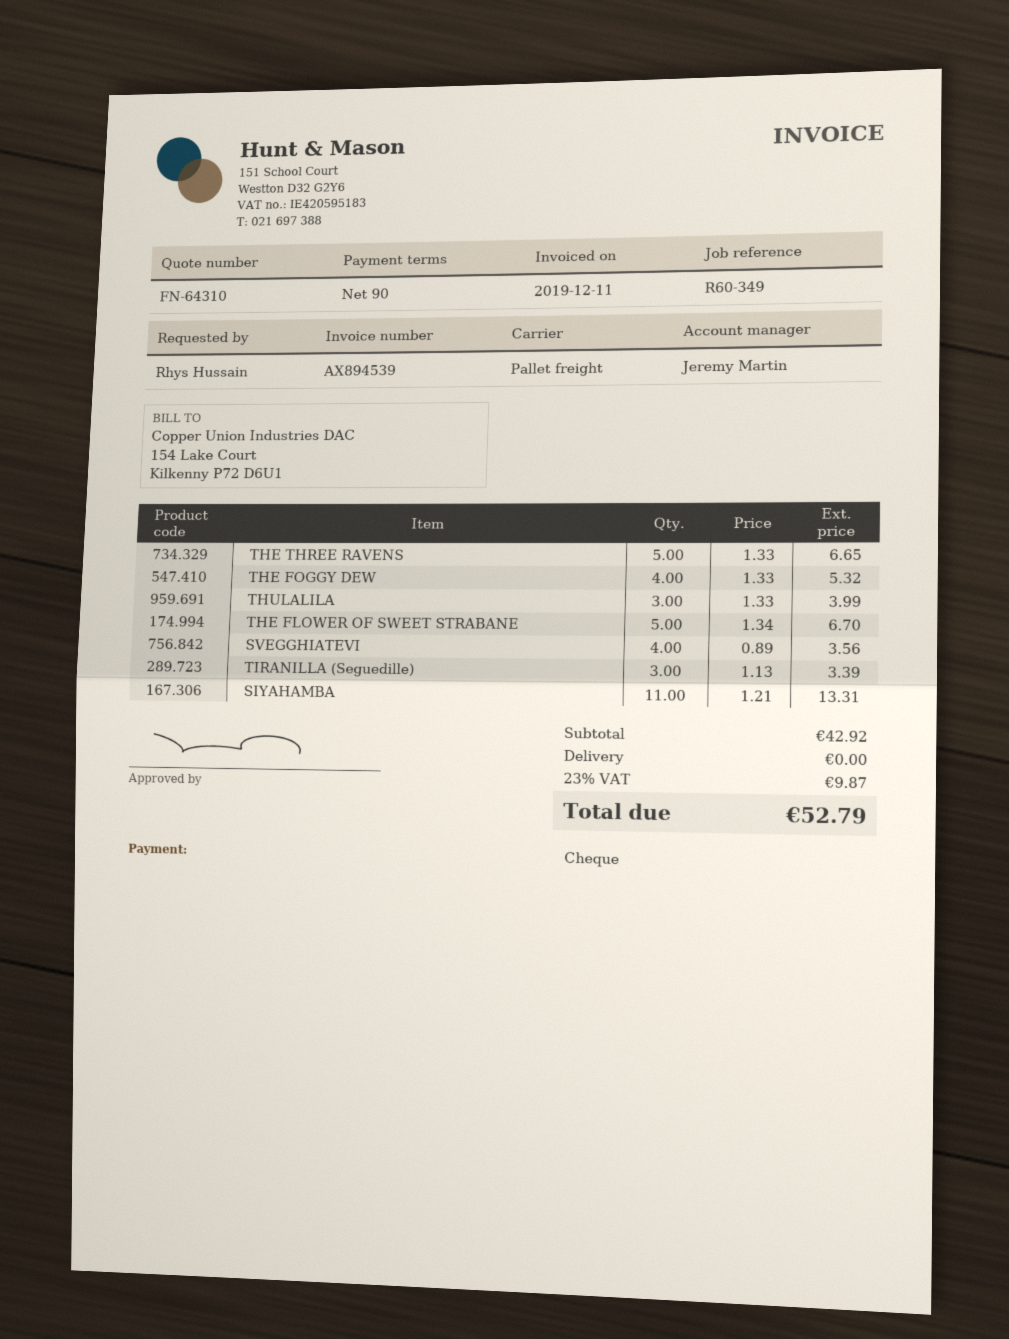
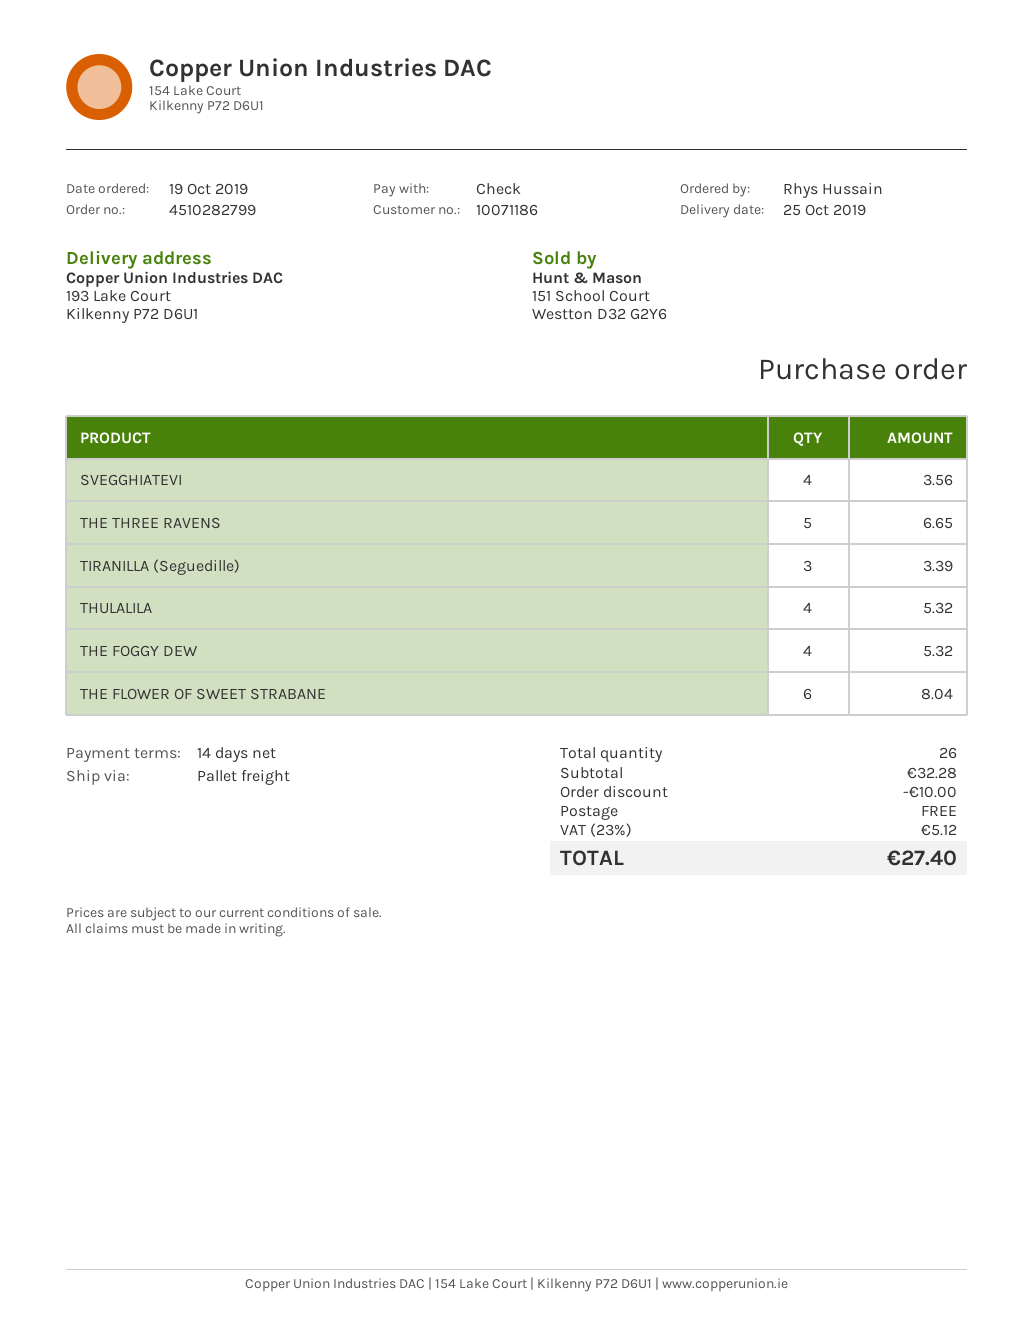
payment terms: 90 days -> 14 days
THULALILA: 3 for 3.99 -> 4 for 5.32
THE FLOWER OF SWEET STRABANE: 5 for 6.70 -> 6 for 8.04
SIYAHAMBA: 11 for 13.31 -> none
subtotal: 42.92 -> 32.28
discount: none -> 10.00
tax: 23% = 9.87 -> 23% = 5.12
total: 52.79 -> 27.40

